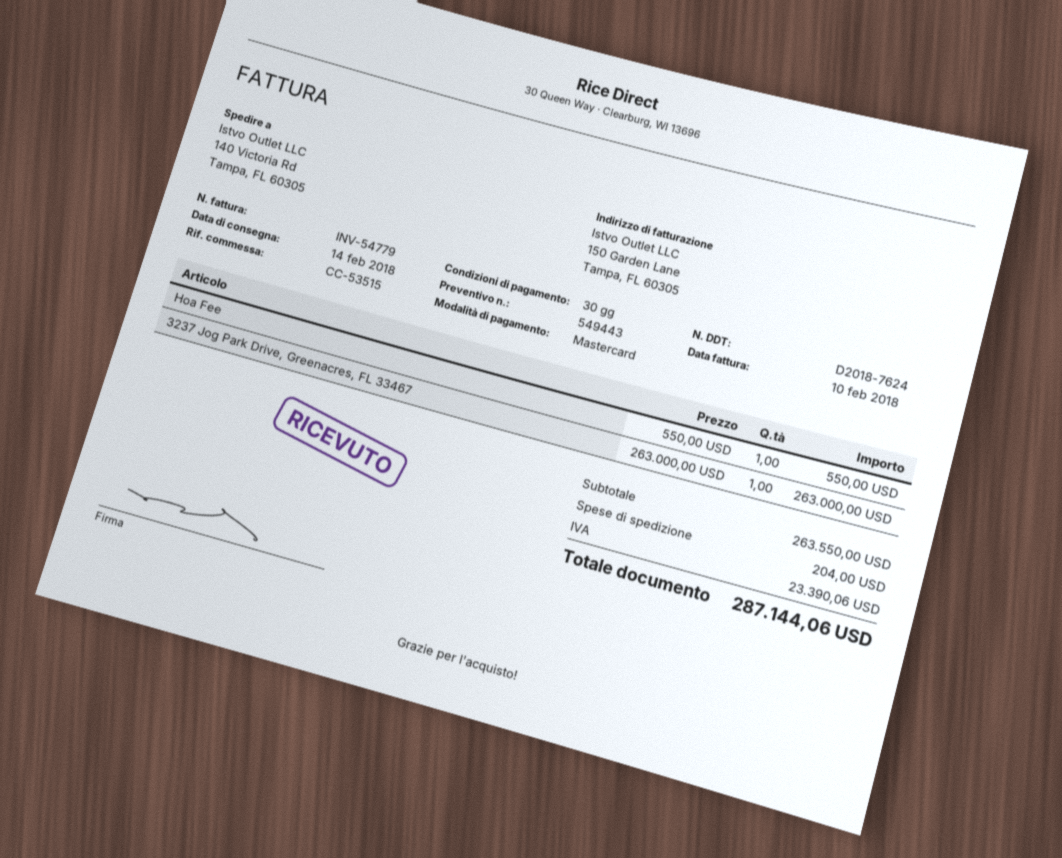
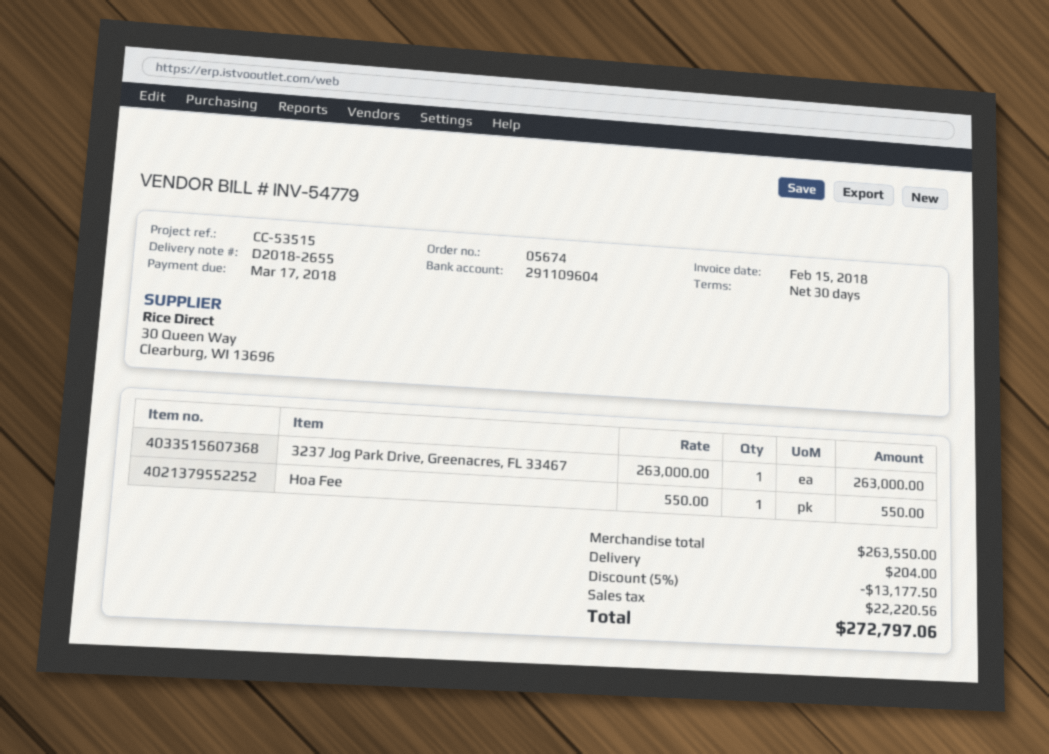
delivery note number: D2018-7624 -> D2018-2655
invoice date: 2018-02-10 -> 2018-02-15
discount: none -> 5% = 13177.50
tax: 23390.06 -> 22220.56
total: 287144.06 -> 272797.06

